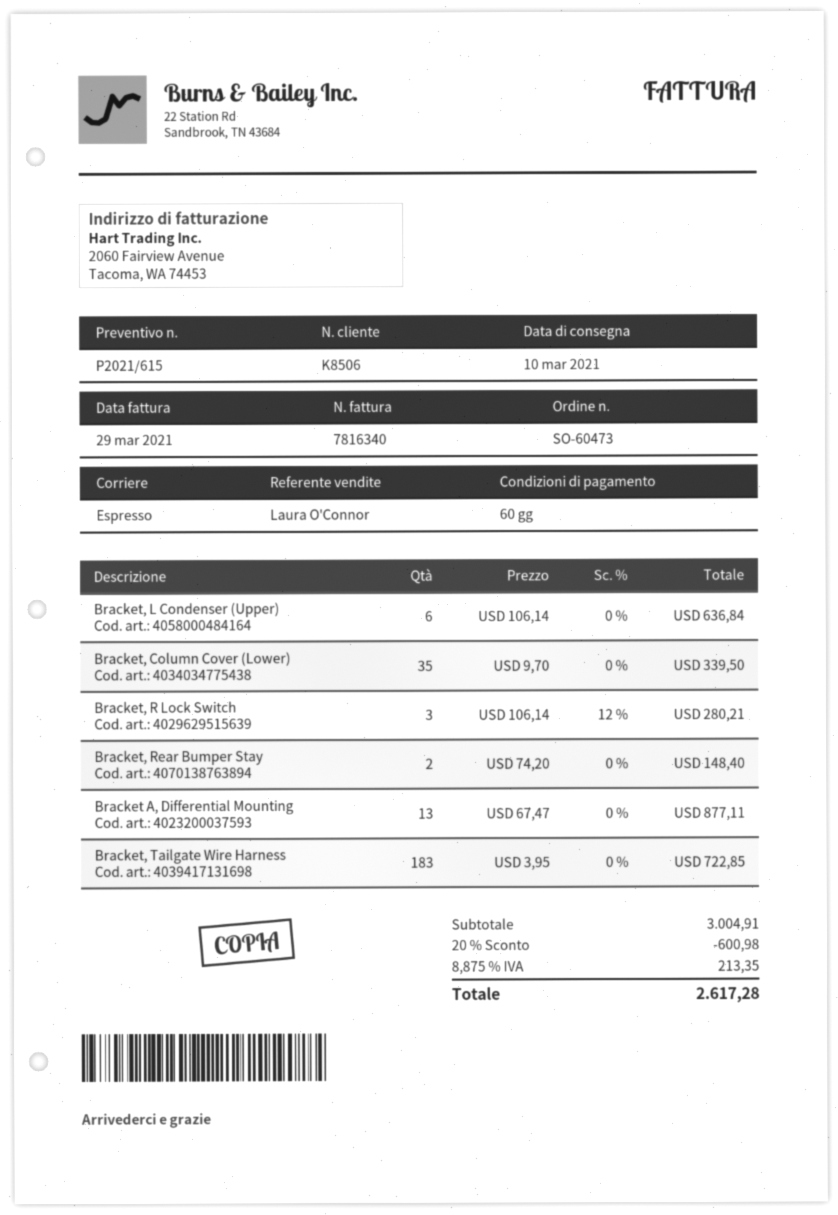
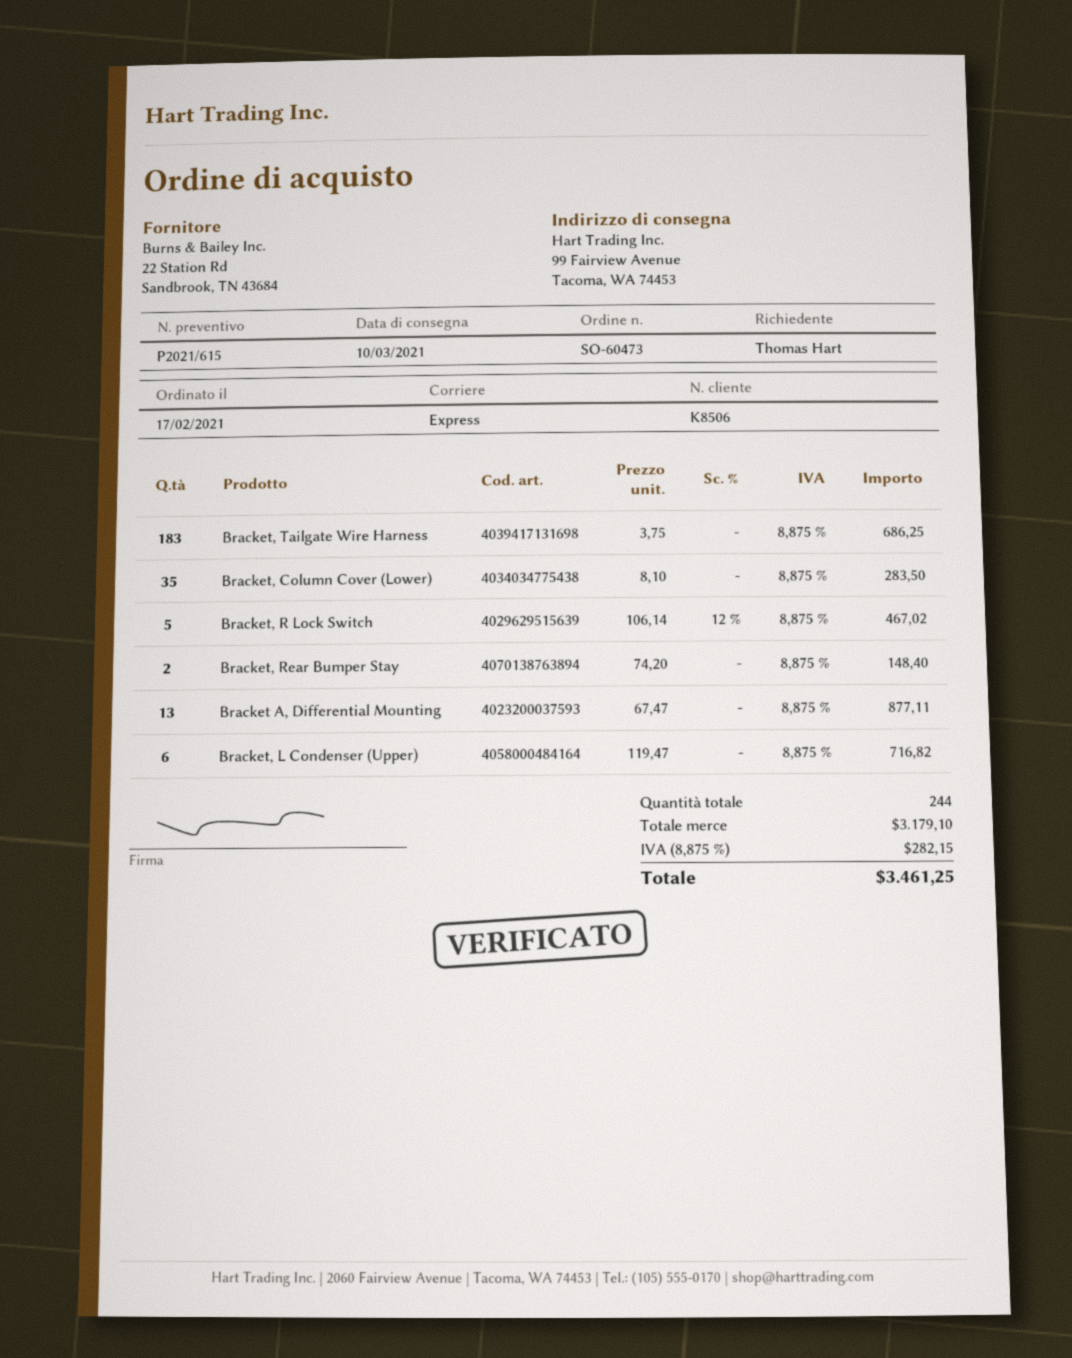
Bracket, L Condenser (Upper): 6 x 106.14 = 636.84 -> 6 x 119.47 = 716.82
Bracket, Column Cover (Lower): 35 x 9.70 = 339.50 -> 35 x 8.10 = 283.50
Bracket, R Lock Switch: 3 x 106.14 - 12% = 280.21 -> 5 x 106.14 - 12% = 467.02
Bracket, Tailgate Wire Harness: 183 x 3.95 = 722.85 -> 183 x 3.75 = 686.25
subtotal: 3004.91 -> 3179.10
discount: 20% = 600.98 -> none
tax: 8.875% = 213.35 -> 8.875% = 282.15
total: 2617.28 -> 3461.25

